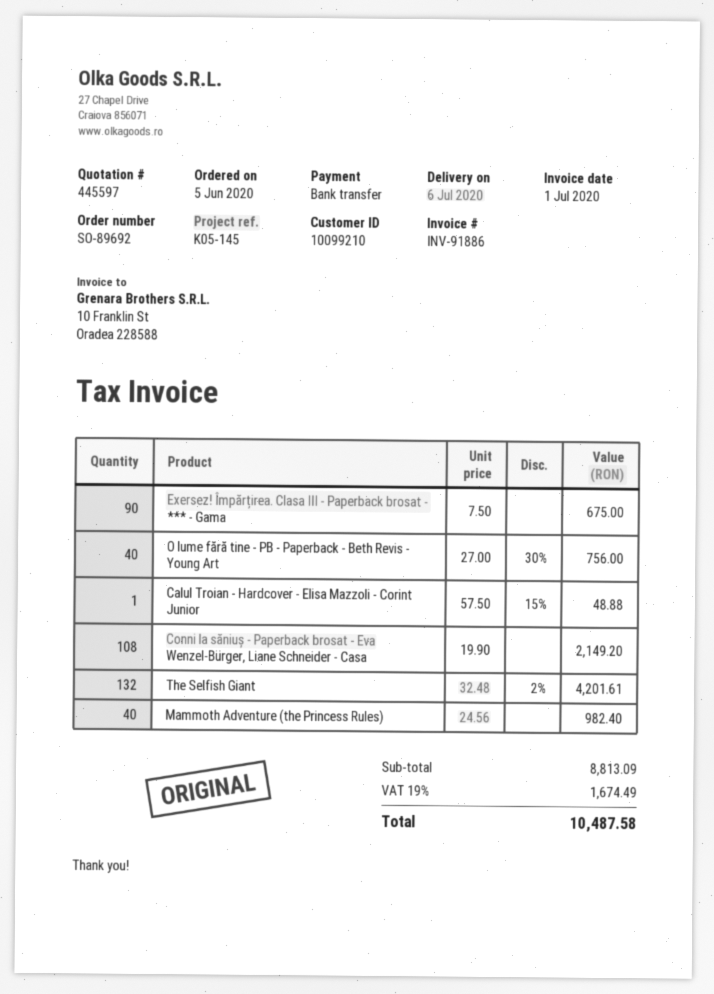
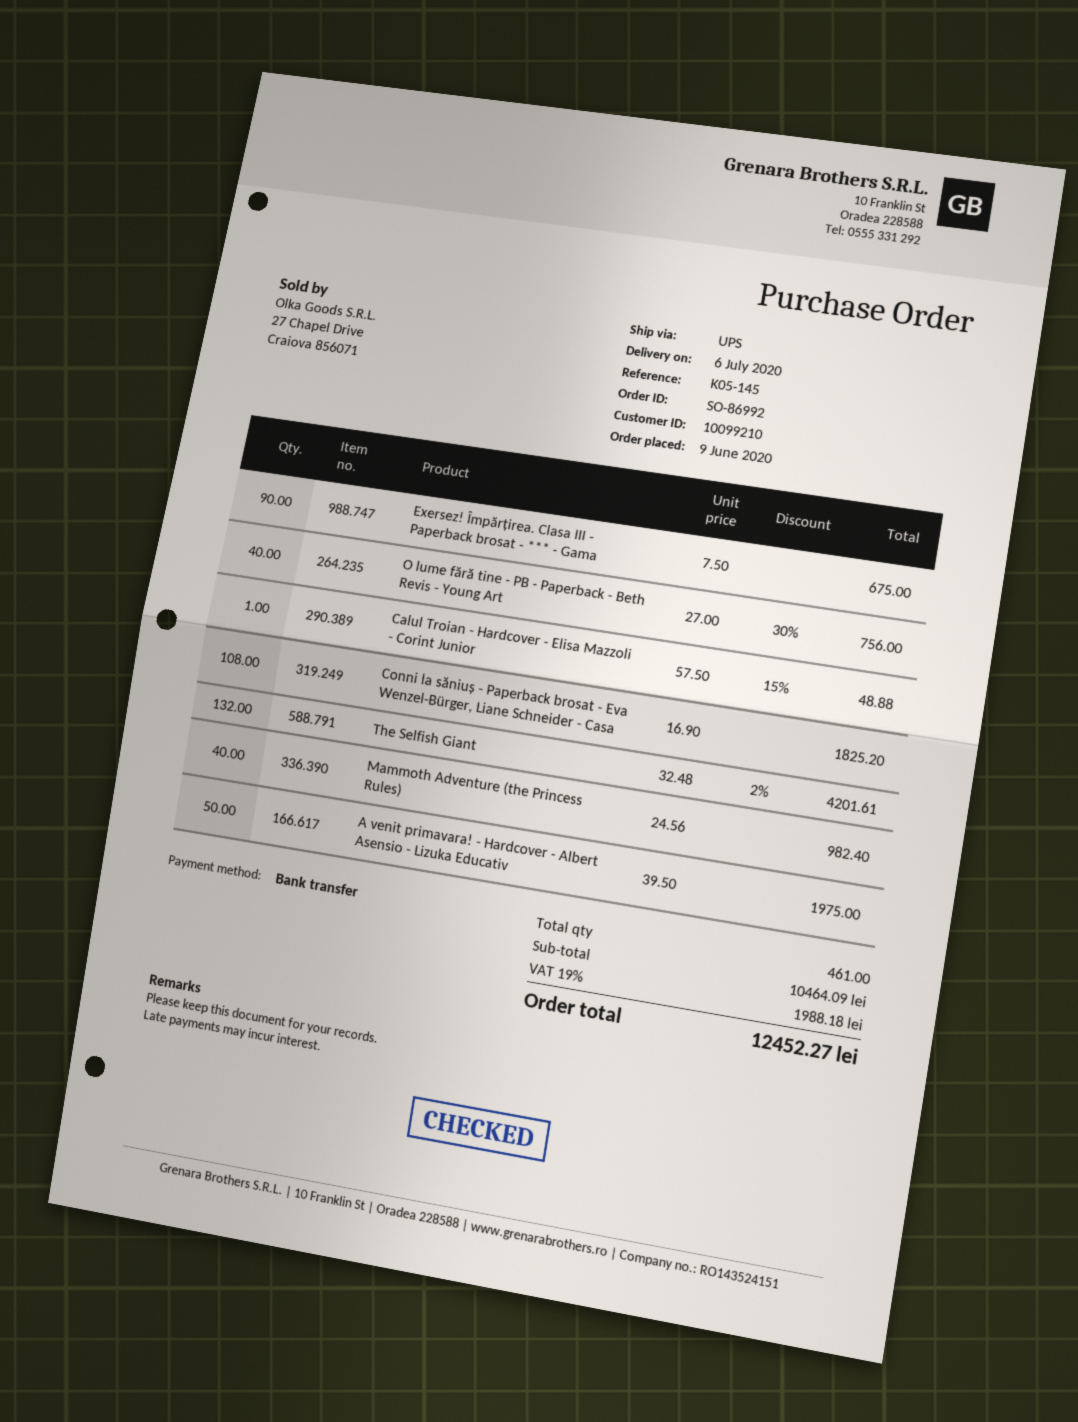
order number: SO-89692 -> SO-86992
order date: 2020-06-05 -> 2020-06-09
Conni la săniuș - Paperback brosat - Eva Wenzel-Bürger, Liane Schneider - Casa: 108 x 19.90 = 2149.20 -> 108 x 16.90 = 1825.20
A venit primavara! - Hardcover - Albert Asensio - Lizuka Educativ: none -> 50 x 39.50 = 1975.00
subtotal: 8813.09 -> 10464.09
tax: 19% = 1674.49 -> 19% = 1988.18
total: 10487.58 -> 12452.27

